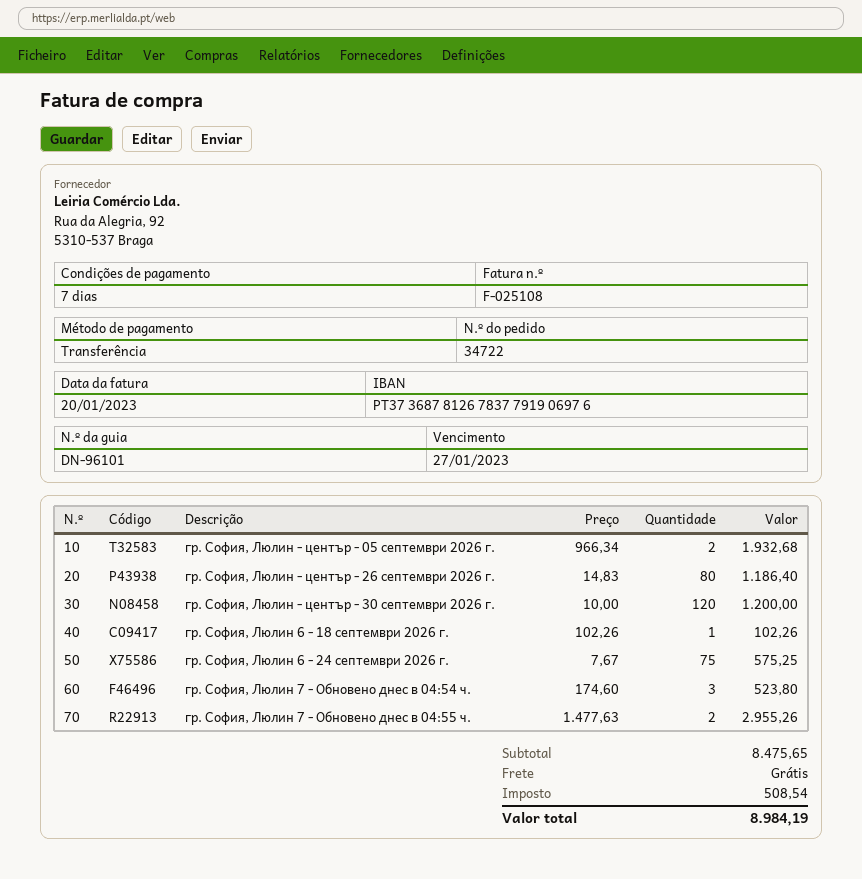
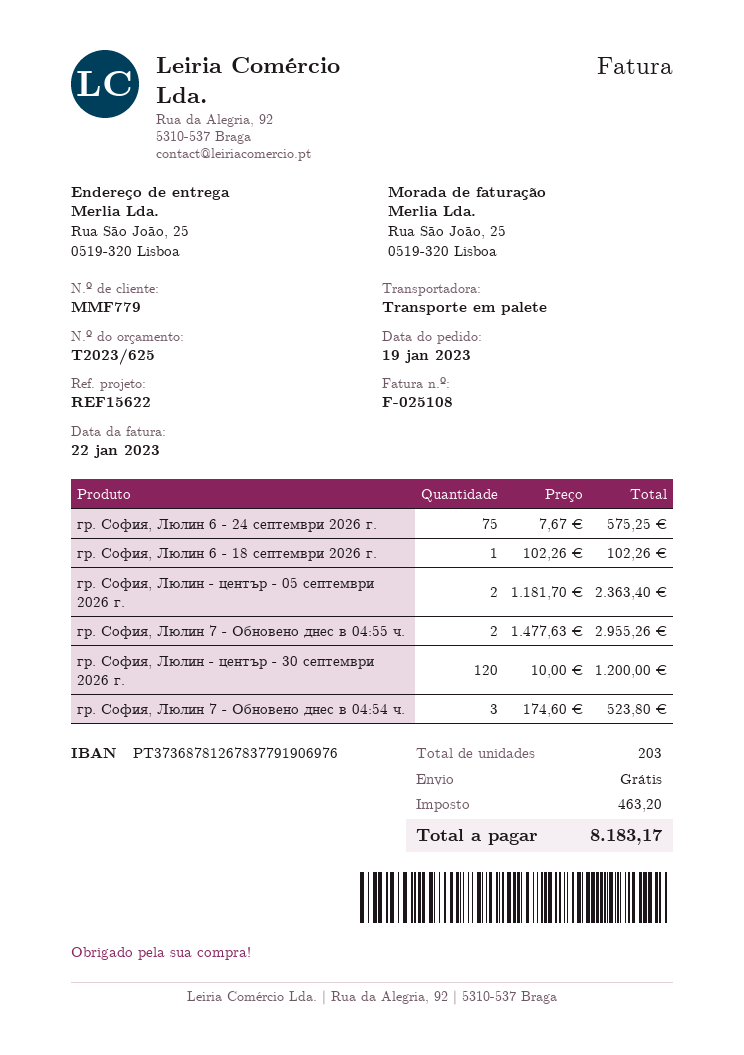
invoice date: 2023-01-20 -> 2023-01-22
гр. София, Люлин - център - 05 септември 2026 г.: 2 x 966.34 = 1932.68 -> 2 x 1181.70 = 2363.40
гр. София, Люлин - център - 26 септември 2026 г.: 80 x 14.83 = 1186.40 -> none
tax: 508.54 -> 463.20
total: 8984.19 -> 8183.17

